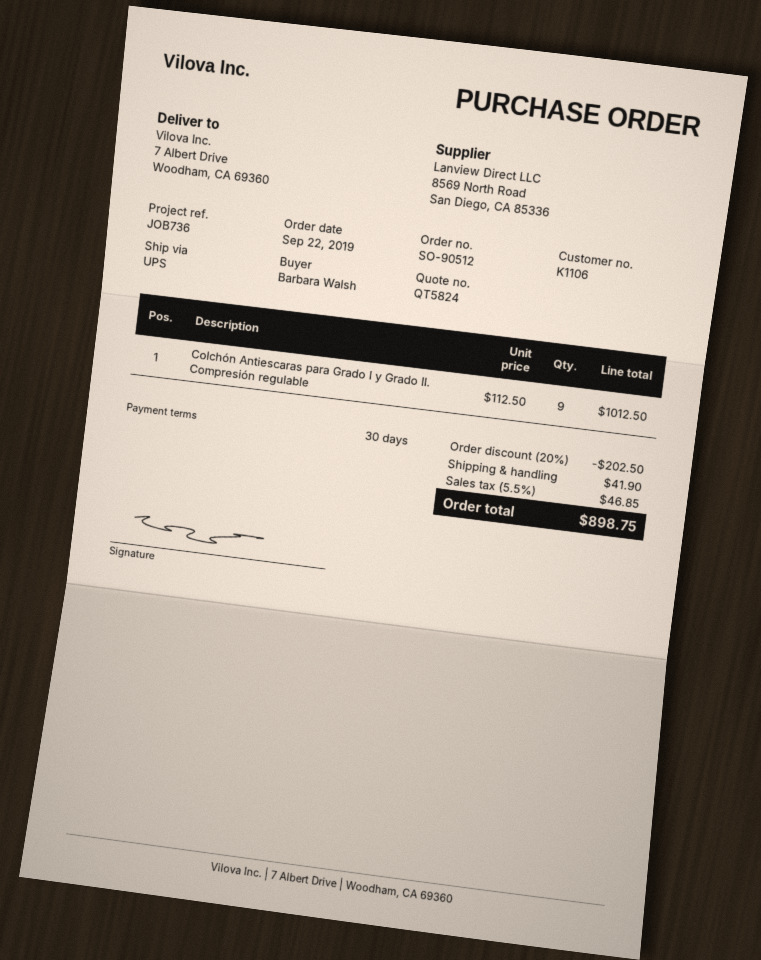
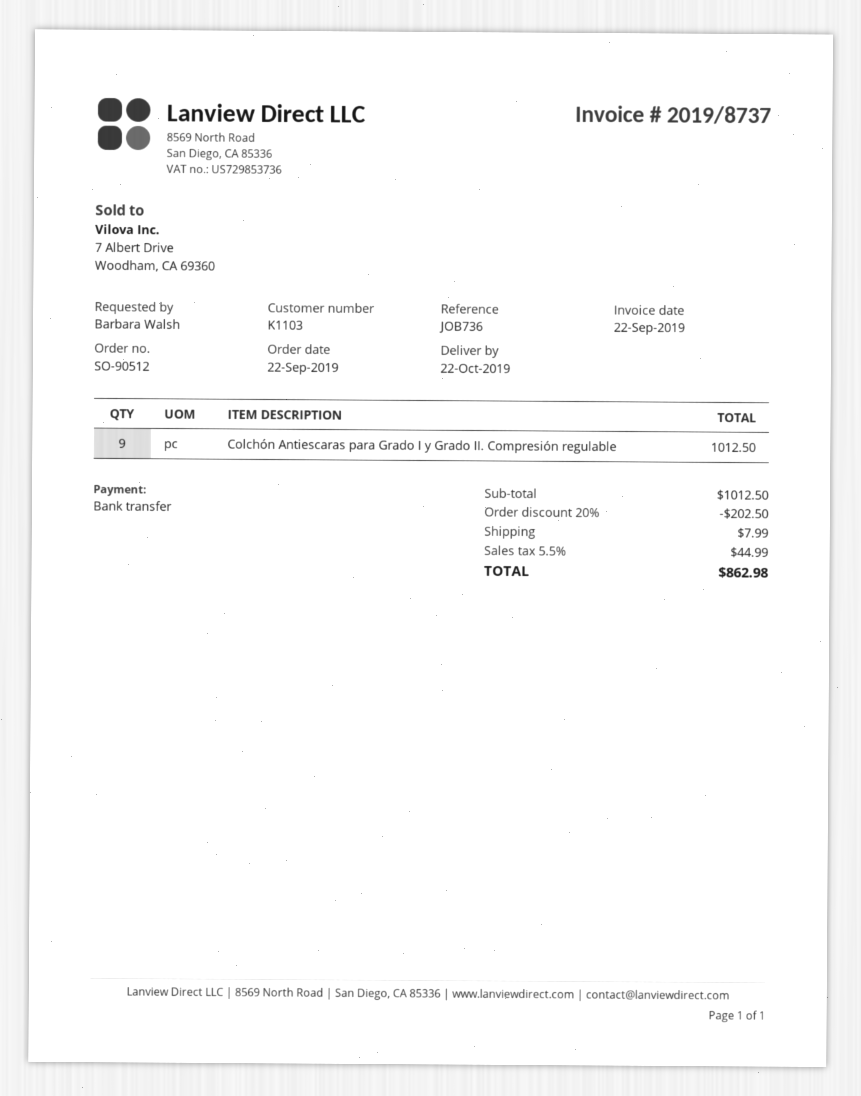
customer number: K1106 -> K1103
shipping: 41.90 -> 7.99
tax: 5.5% = 46.85 -> 5.5% = 44.99
total: 898.75 -> 862.98

